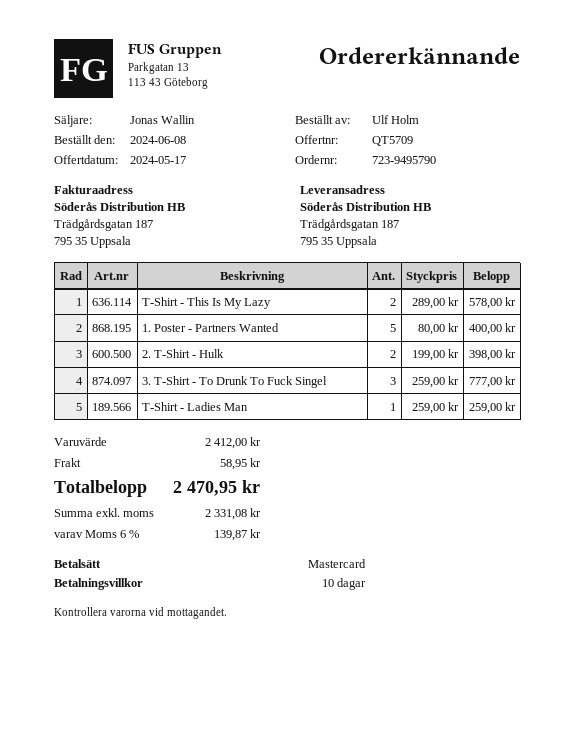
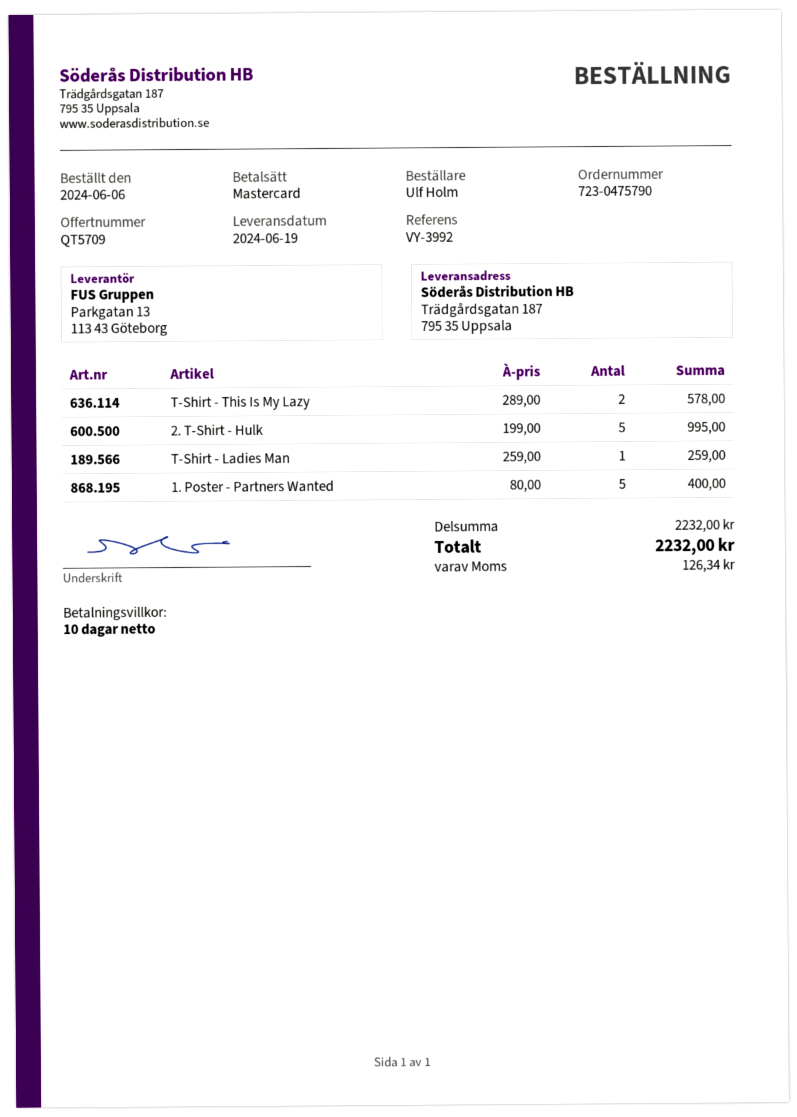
order number: 723-9495790 -> 723-0475790
order date: 2024-06-08 -> 2024-06-06
2. T-Shirt - Hulk: 2 x 199.00 = 398.00 -> 5 x 199.00 = 995.00
3. T-Shirt - To Drunk To Fuck Singel: 3 x 259.00 = 777.00 -> none
subtotal: 2412.00 -> 2232.00
shipping: 58.95 -> none
tax: 139.87 -> 126.34
total: 2470.95 -> 2232.00

